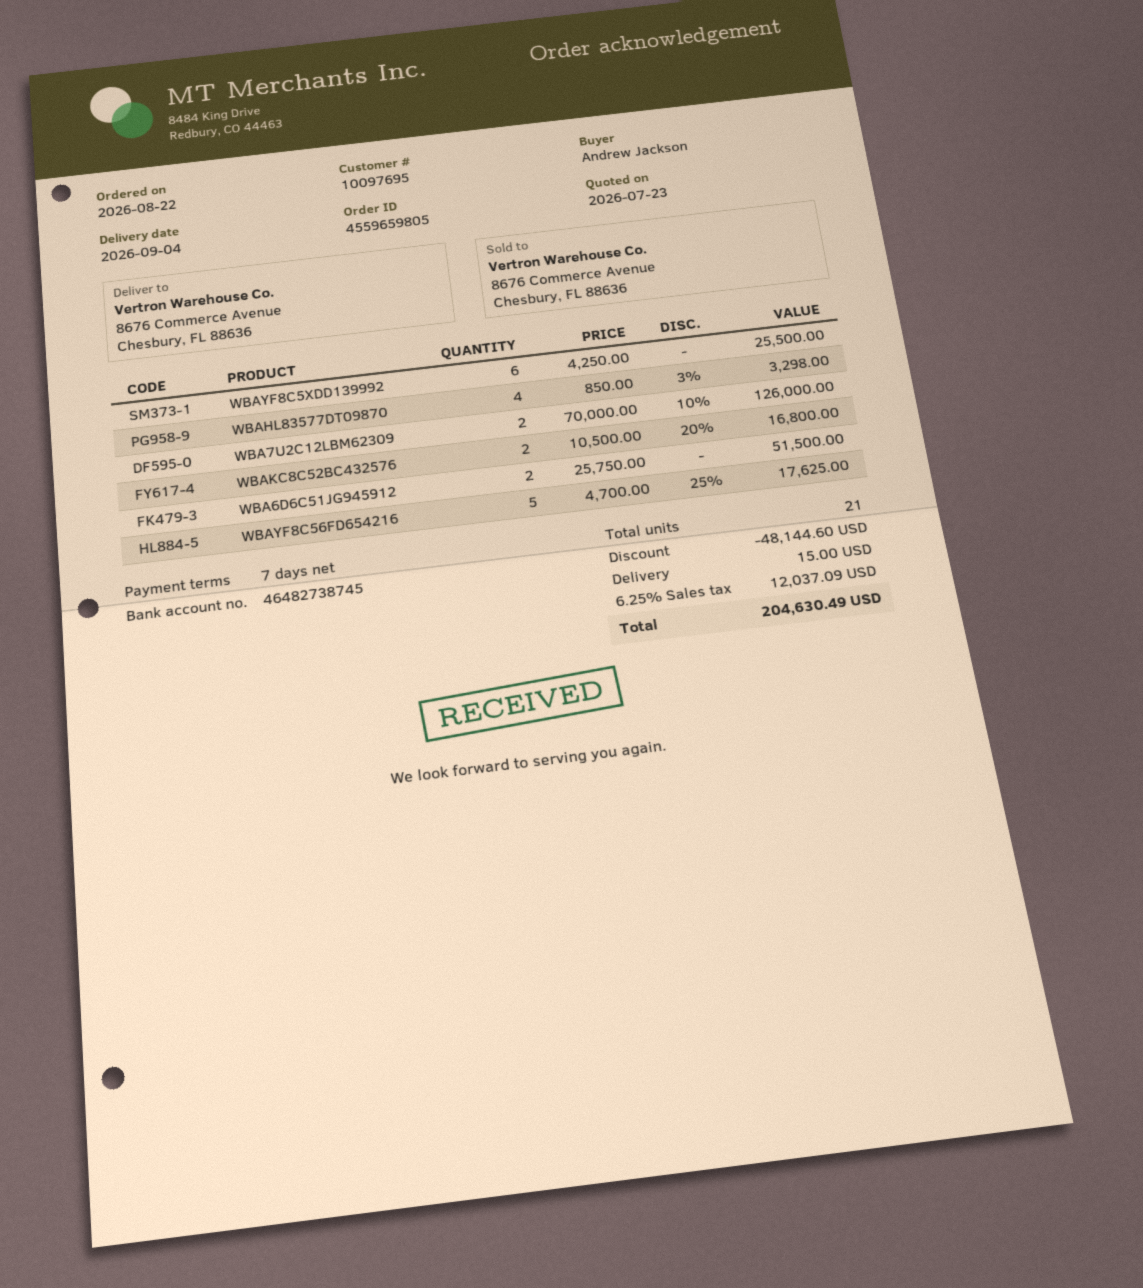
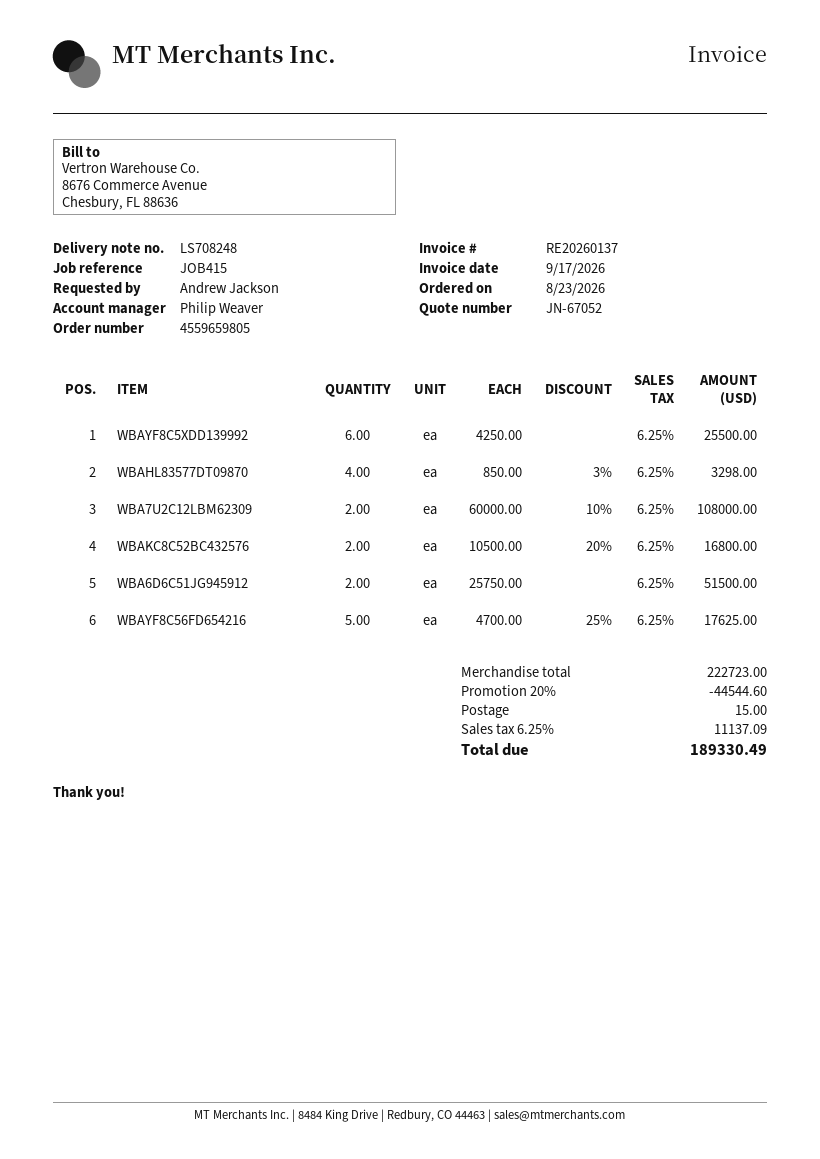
order date: 2026-08-22 -> 2026-08-23
WBA7U2C12LBM62309: 2 x 70000.00 - 10% = 126000.00 -> 2 x 60000.00 - 10% = 108000.00
discount: 48144.60 -> 44544.60
tax: 6.25% = 12037.09 -> 6.25% = 11137.09
total: 204630.49 -> 189330.49

